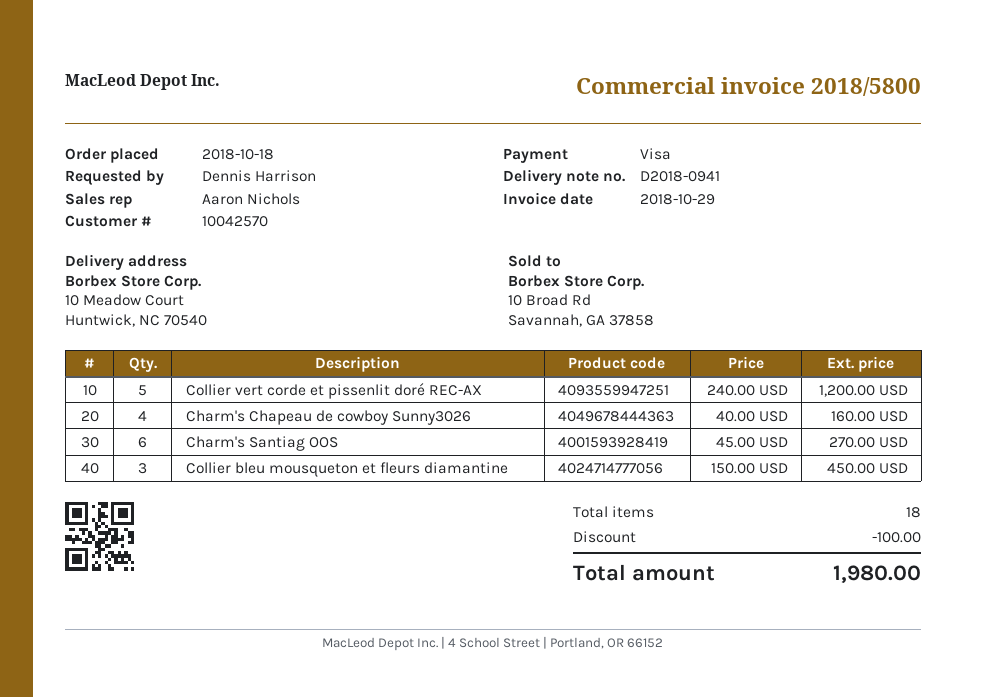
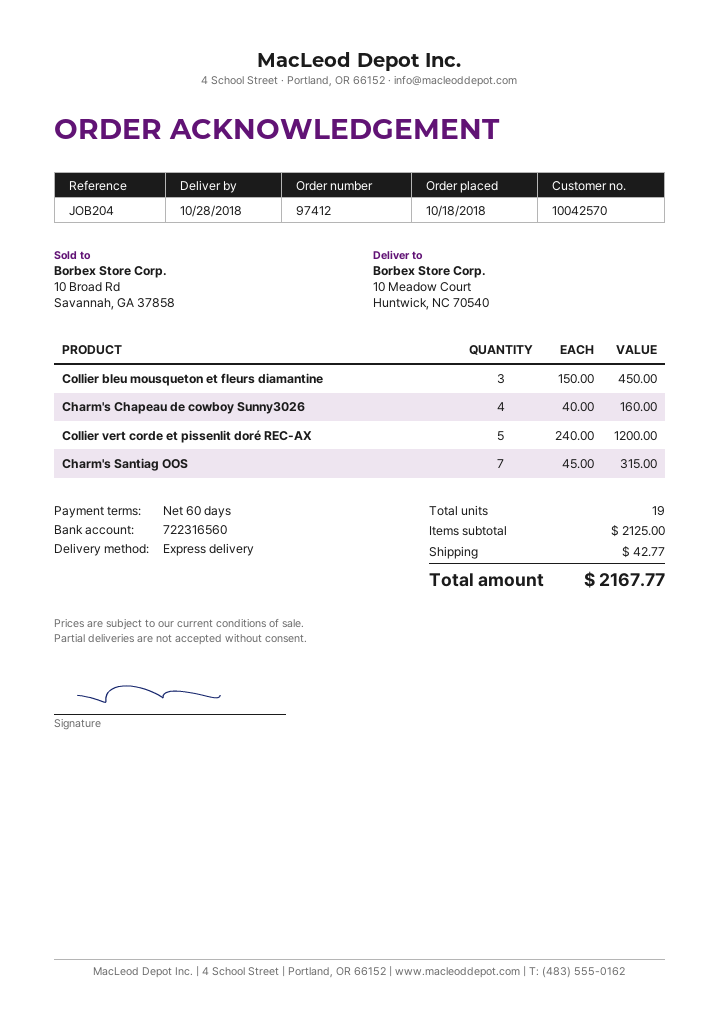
Charm's Santiag OOS: 6 x 45.00 = 270.00 -> 7 x 45.00 = 315.00
total quantity: 18 -> 19
discount: 100.00 -> none
shipping: none -> 42.77
total: 1980.00 -> 2167.77

